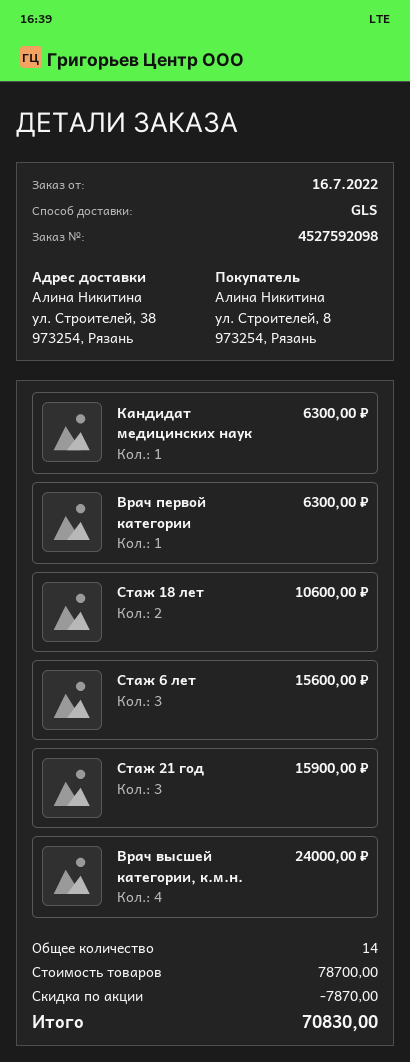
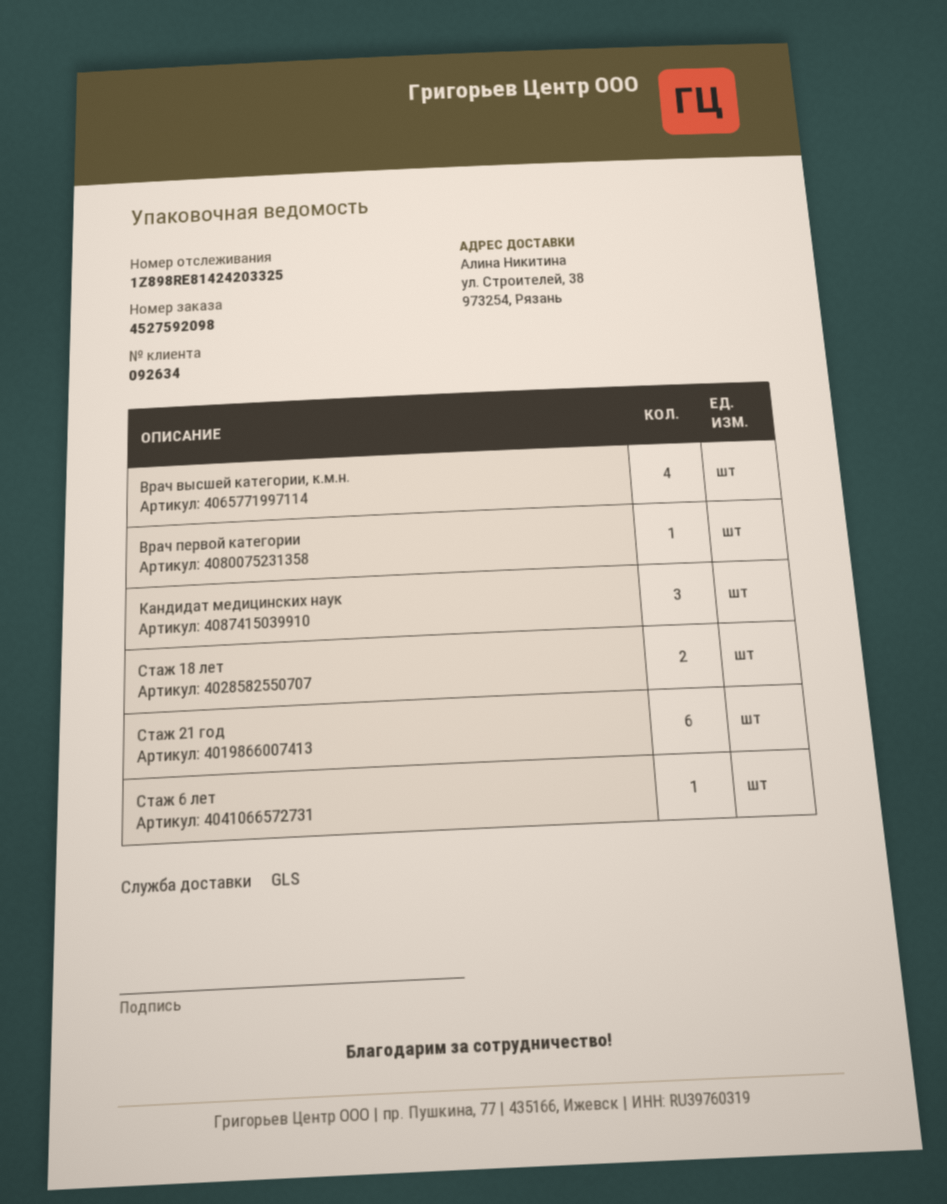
Кандидат медицинских наук: 1 -> 3
Стаж 6 лет: 3 -> 1
Стаж 21 год: 3 -> 6

